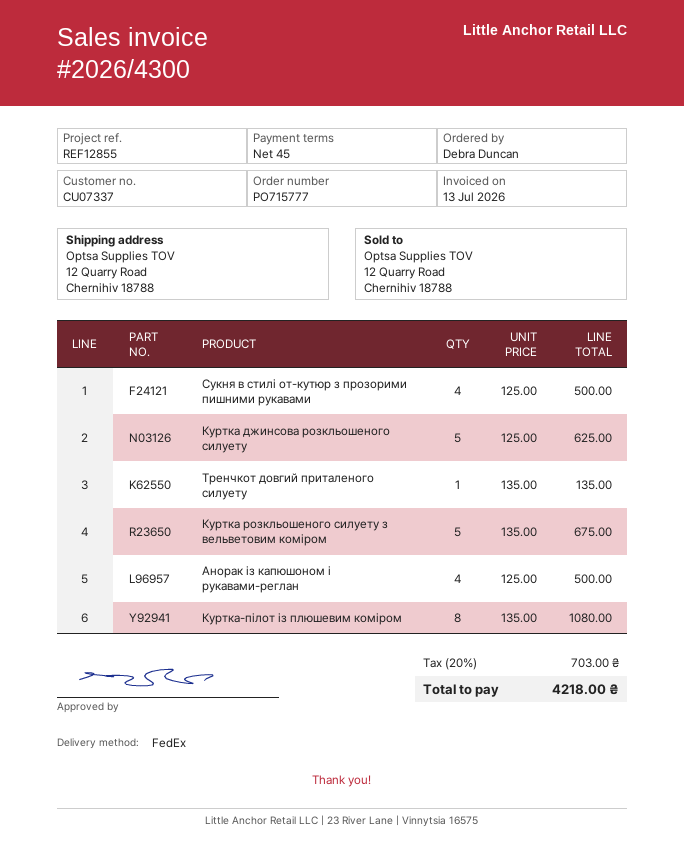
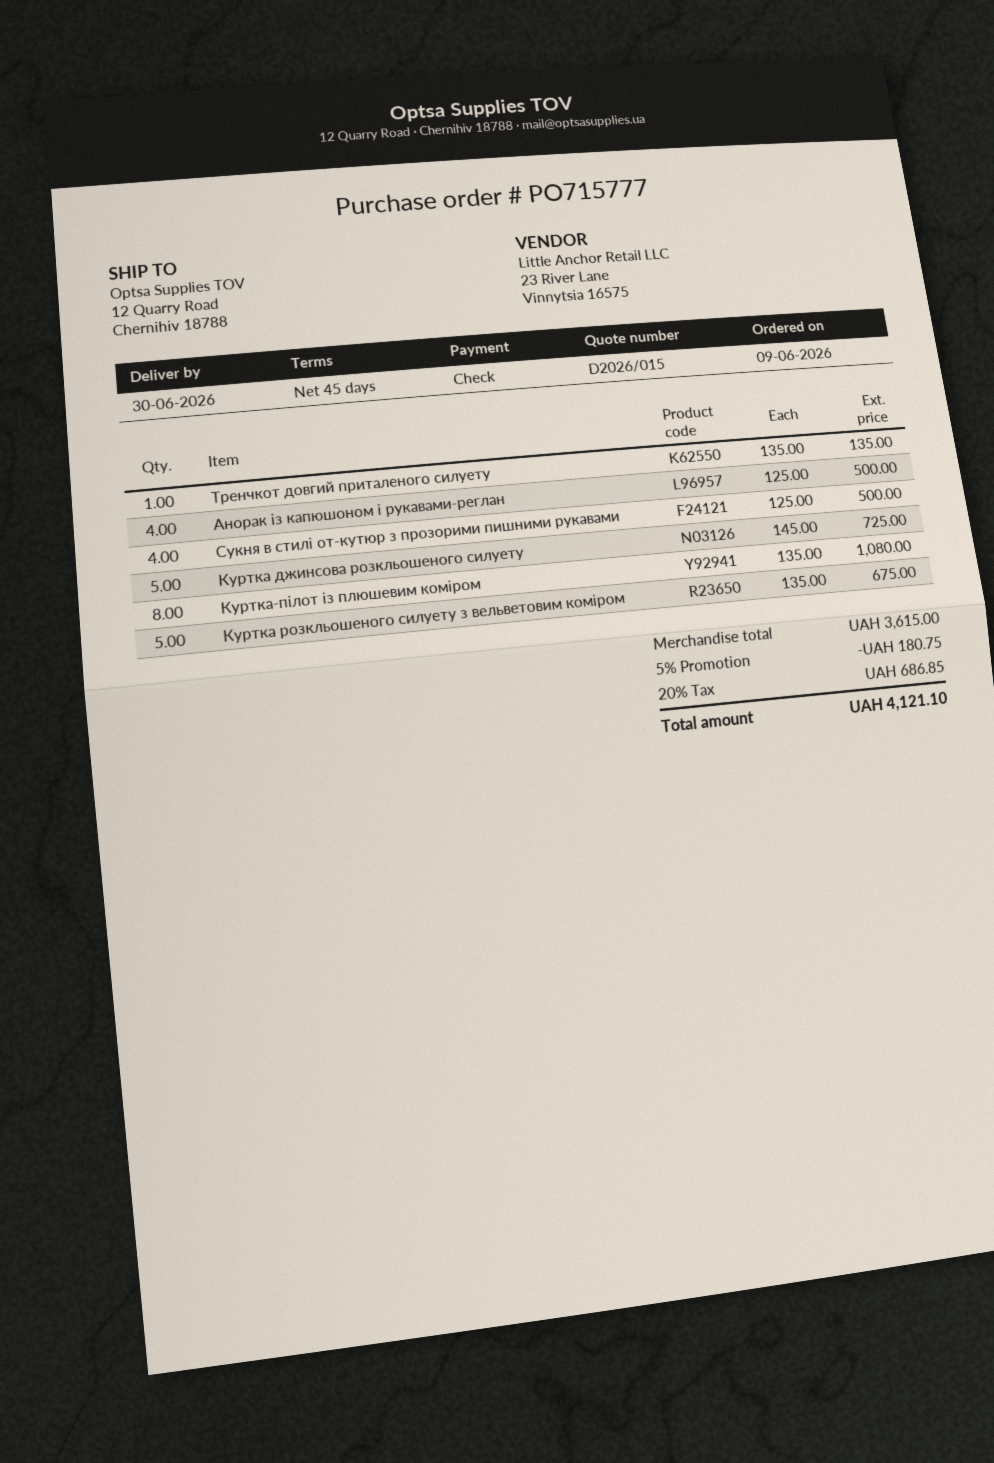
Куртка джинсова розкльошеного силуету: 5 x 125.00 = 625.00 -> 5 x 145.00 = 725.00
discount: none -> 5% = 180.75
tax: 20% = 703.00 -> 20% = 686.85
total: 4218.00 -> 4121.10

